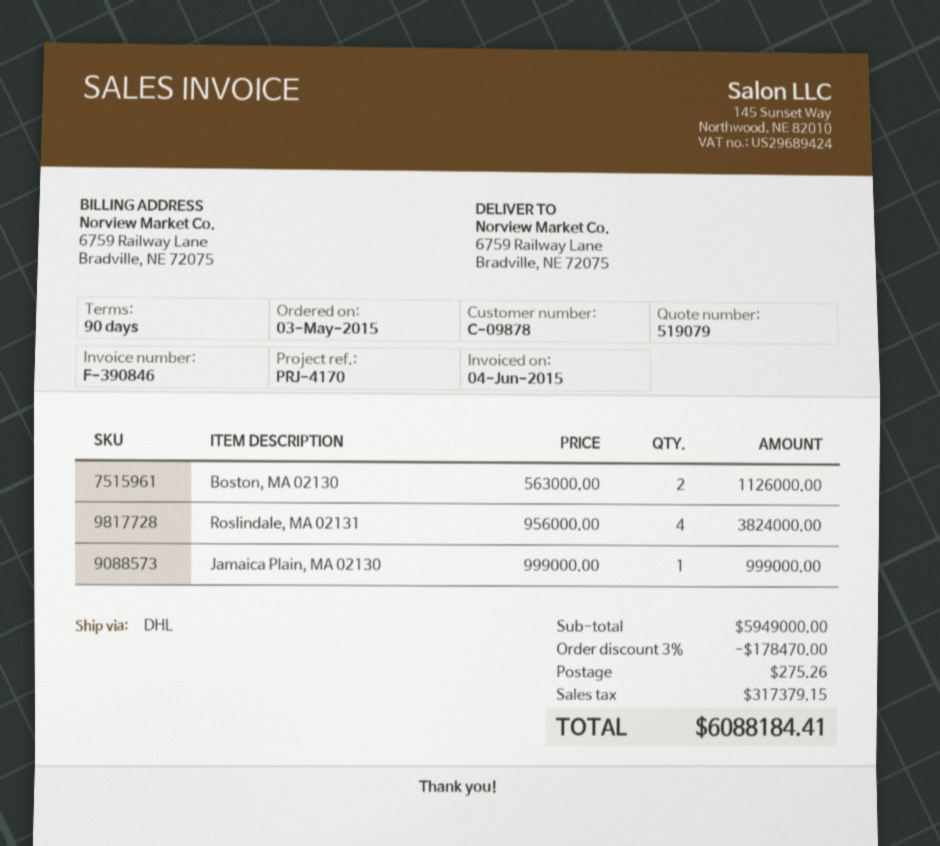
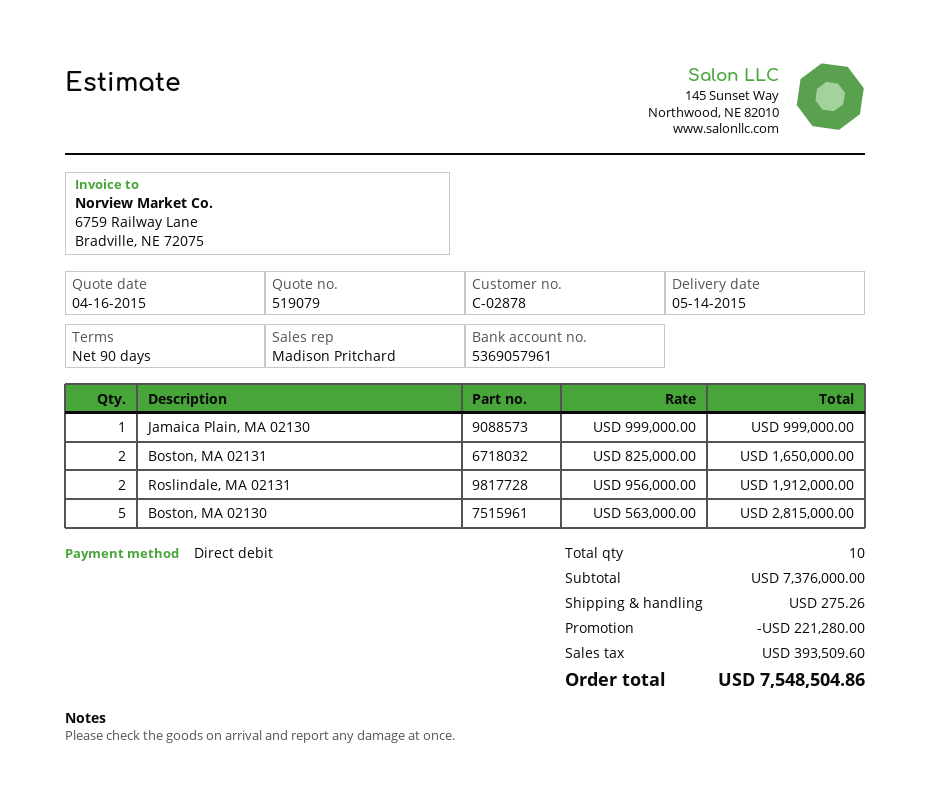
customer number: C-09878 -> C-02878
Boston, MA 02130: 2 x 563000.00 = 1126000.00 -> 5 x 563000.00 = 2815000.00
Roslindale, MA 02131: 4 x 956000.00 = 3824000.00 -> 2 x 956000.00 = 1912000.00
Boston, MA 02131: none -> 2 x 825000.00 = 1650000.00
subtotal: 5949000.00 -> 7376000.00
discount: 178470.00 -> 221280.00
tax: 317379.15 -> 393509.60
total: 6088184.41 -> 7548504.86

